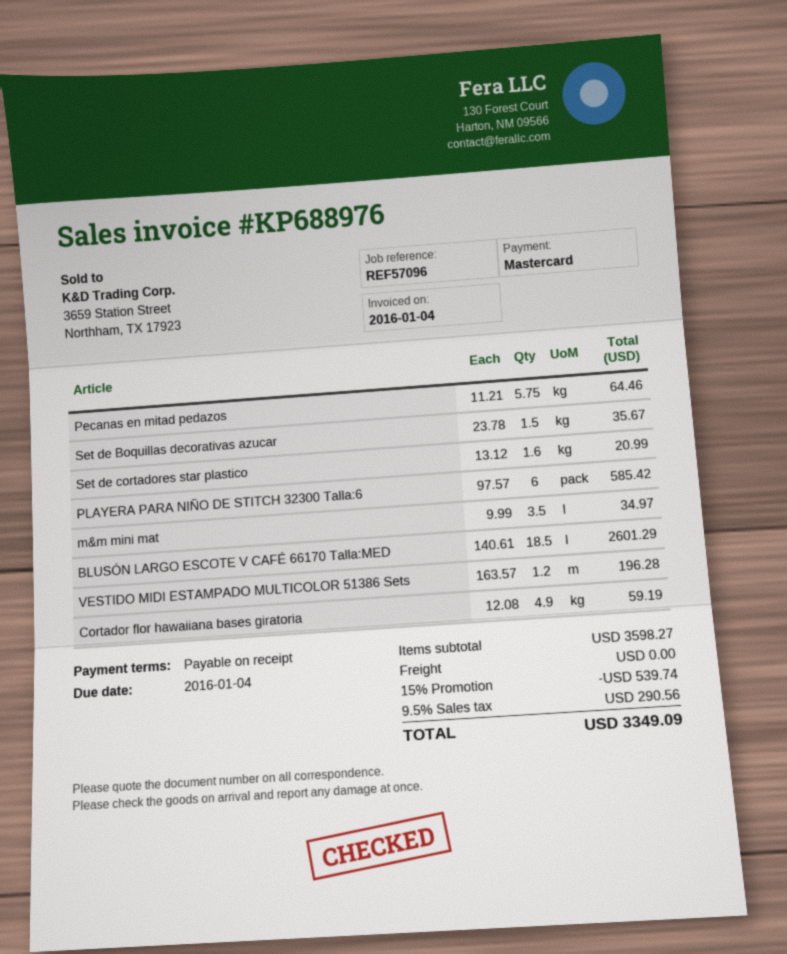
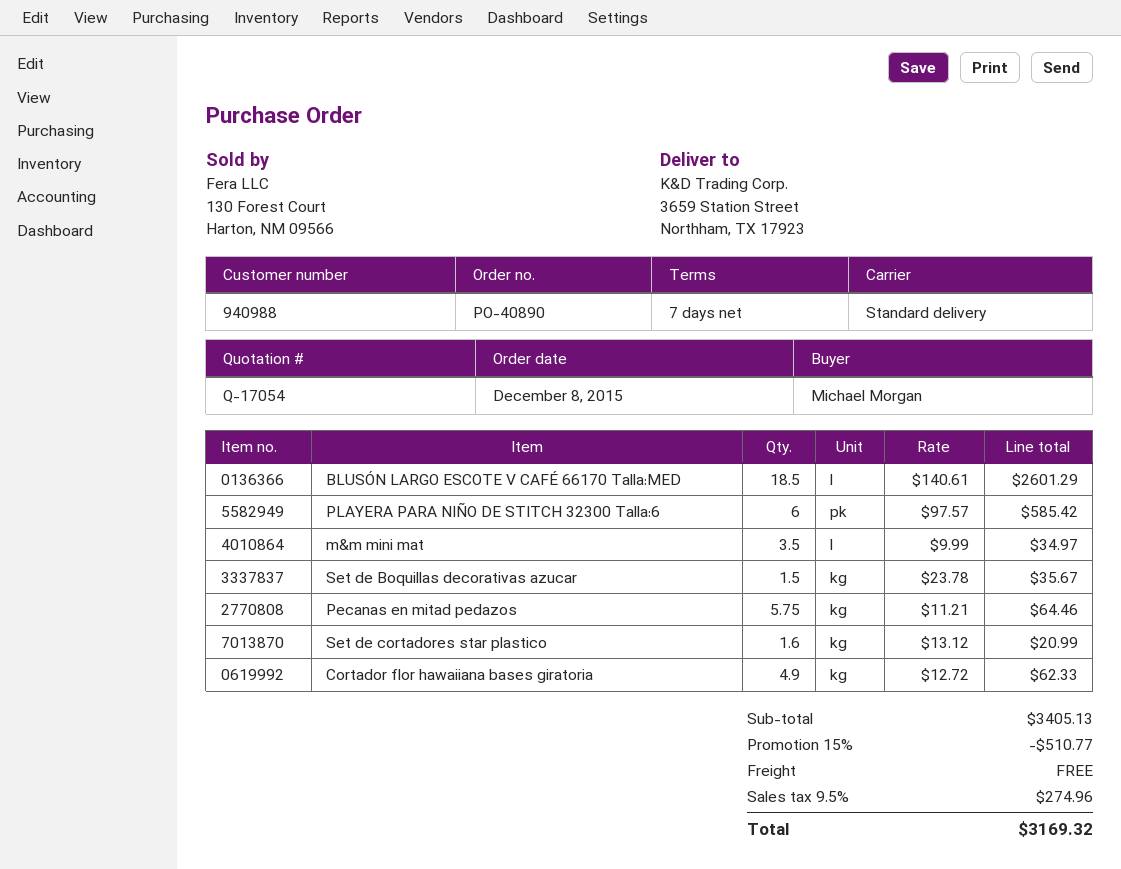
payment terms: on receipt -> 7 days
VESTIDO MIDI ESTAMPADO MULTICOLOR 51386 Sets: 1.2 x 163.57 = 196.28 -> none
Cortador flor hawaiiana bases giratoria: 4.9 x 12.08 = 59.19 -> 4.9 x 12.72 = 62.33
subtotal: 3598.27 -> 3405.13
discount: 15% = 539.74 -> 15% = 510.77
tax: 9.5% = 290.56 -> 9.5% = 274.96
total: 3349.09 -> 3169.32

